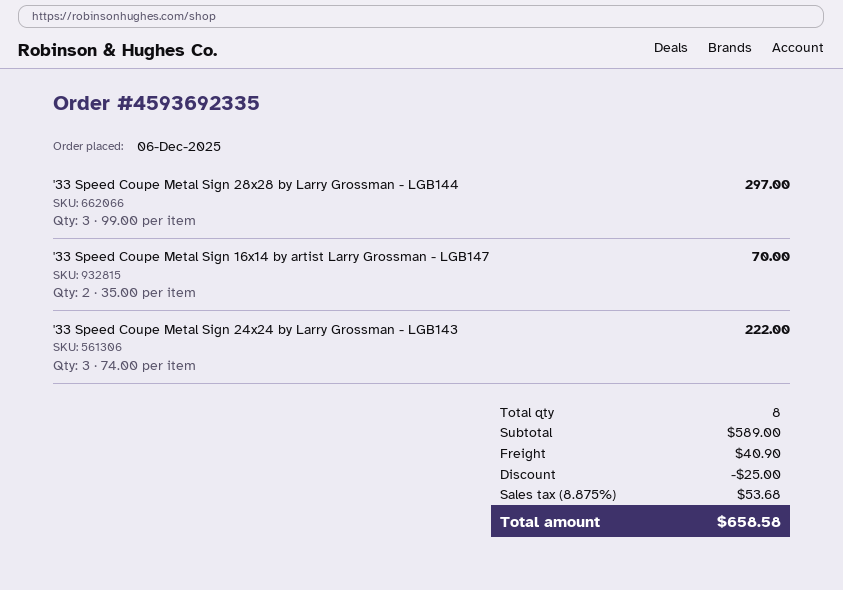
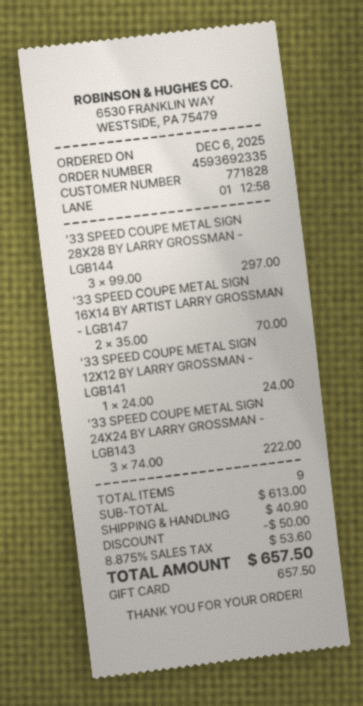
'33 SPEED COUPE METAL SIGN 12X12 BY LARRY GROSSMAN - LGB141: none -> 1 x 24.00 = 24.00
total quantity: 8 -> 9
subtotal: 589.00 -> 613.00
discount: 25.00 -> 50.00
tax: 8.875% = 53.68 -> 8.875% = 53.60
total: 658.58 -> 657.50

